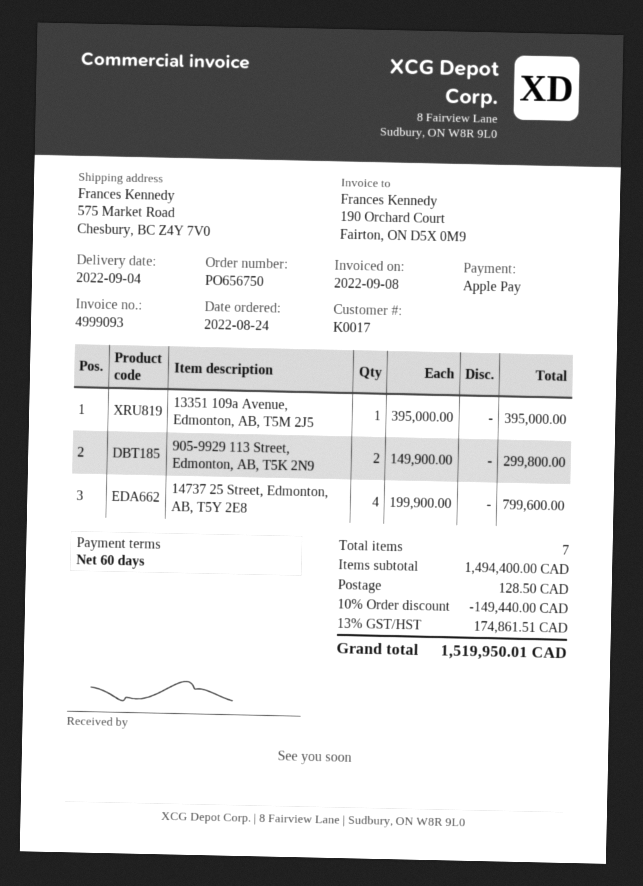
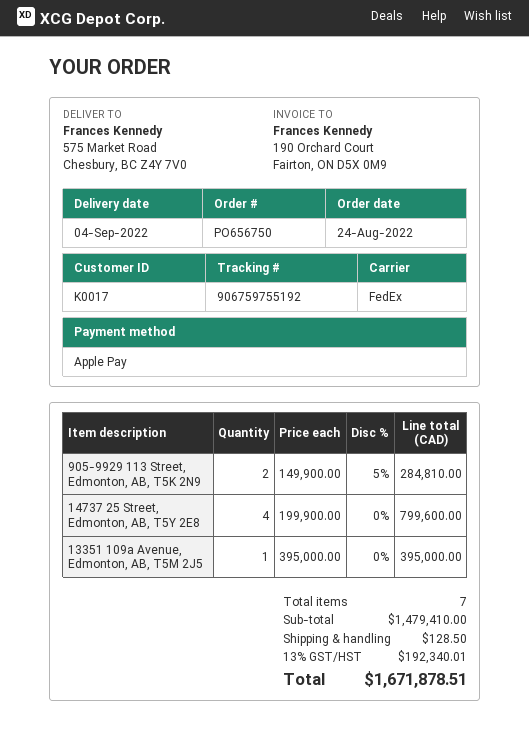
905-9929 113 Street, Edmonton, AB, T5K 2N9: 2 x 149900.00 = 299800.00 -> 2 x 149900.00 - 5% = 284810.00
subtotal: 1494400.00 -> 1479410.00
discount: 10% = 149440.00 -> none
tax: 13% = 174861.51 -> 13% = 192340.01
total: 1519950.01 -> 1671878.51

